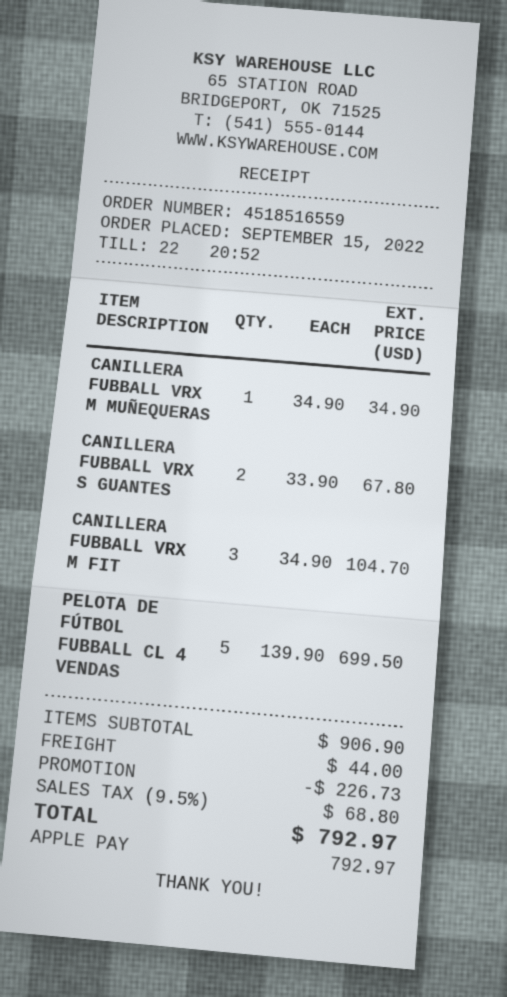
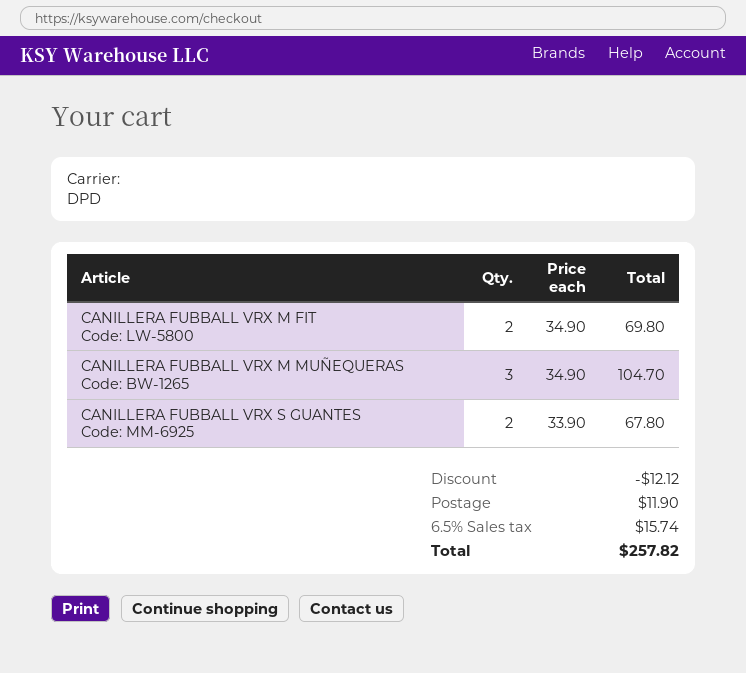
CANILLERA FUBBALL VRX M MUÑEQUERAS: 1 x 34.90 = 34.90 -> 3 x 34.90 = 104.70
CANILLERA FUBBALL VRX M FIT: 3 x 34.90 = 104.70 -> 2 x 34.90 = 69.80
PELOTA DE FÚTBOL FUBBALL CL 4 VENDAS: 5 x 139.90 = 699.50 -> none
discount: 226.73 -> 12.12
shipping: 44.00 -> 11.90
tax: 9.5% = 68.80 -> 6.5% = 15.74
total: 792.97 -> 257.82

